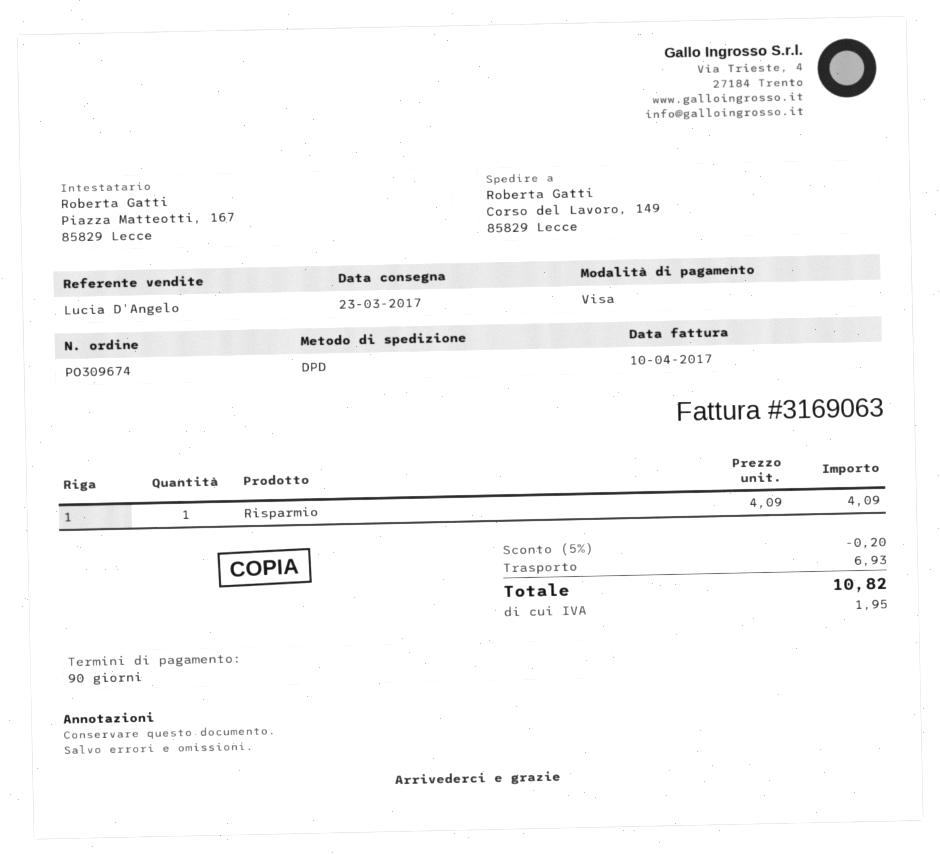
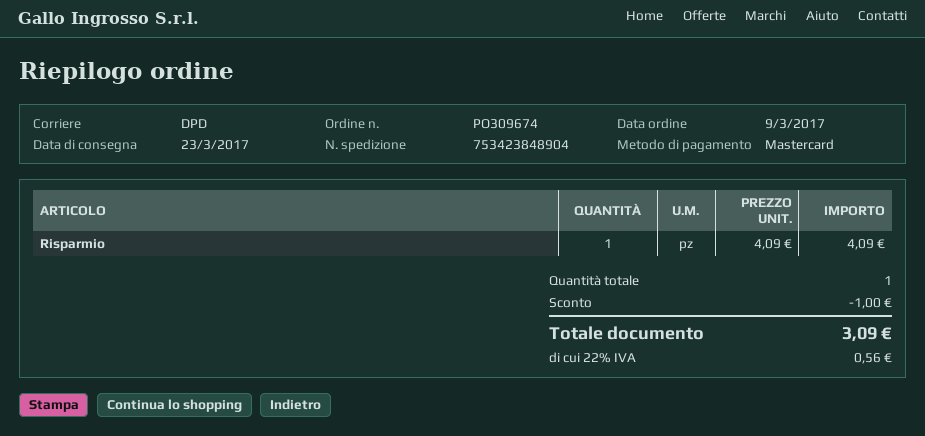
payment method: Visa -> Mastercard
discount: 0.20 -> 1.00
shipping: 6.93 -> none
tax: 1.95 -> 0.56
total: 10.82 -> 3.09

